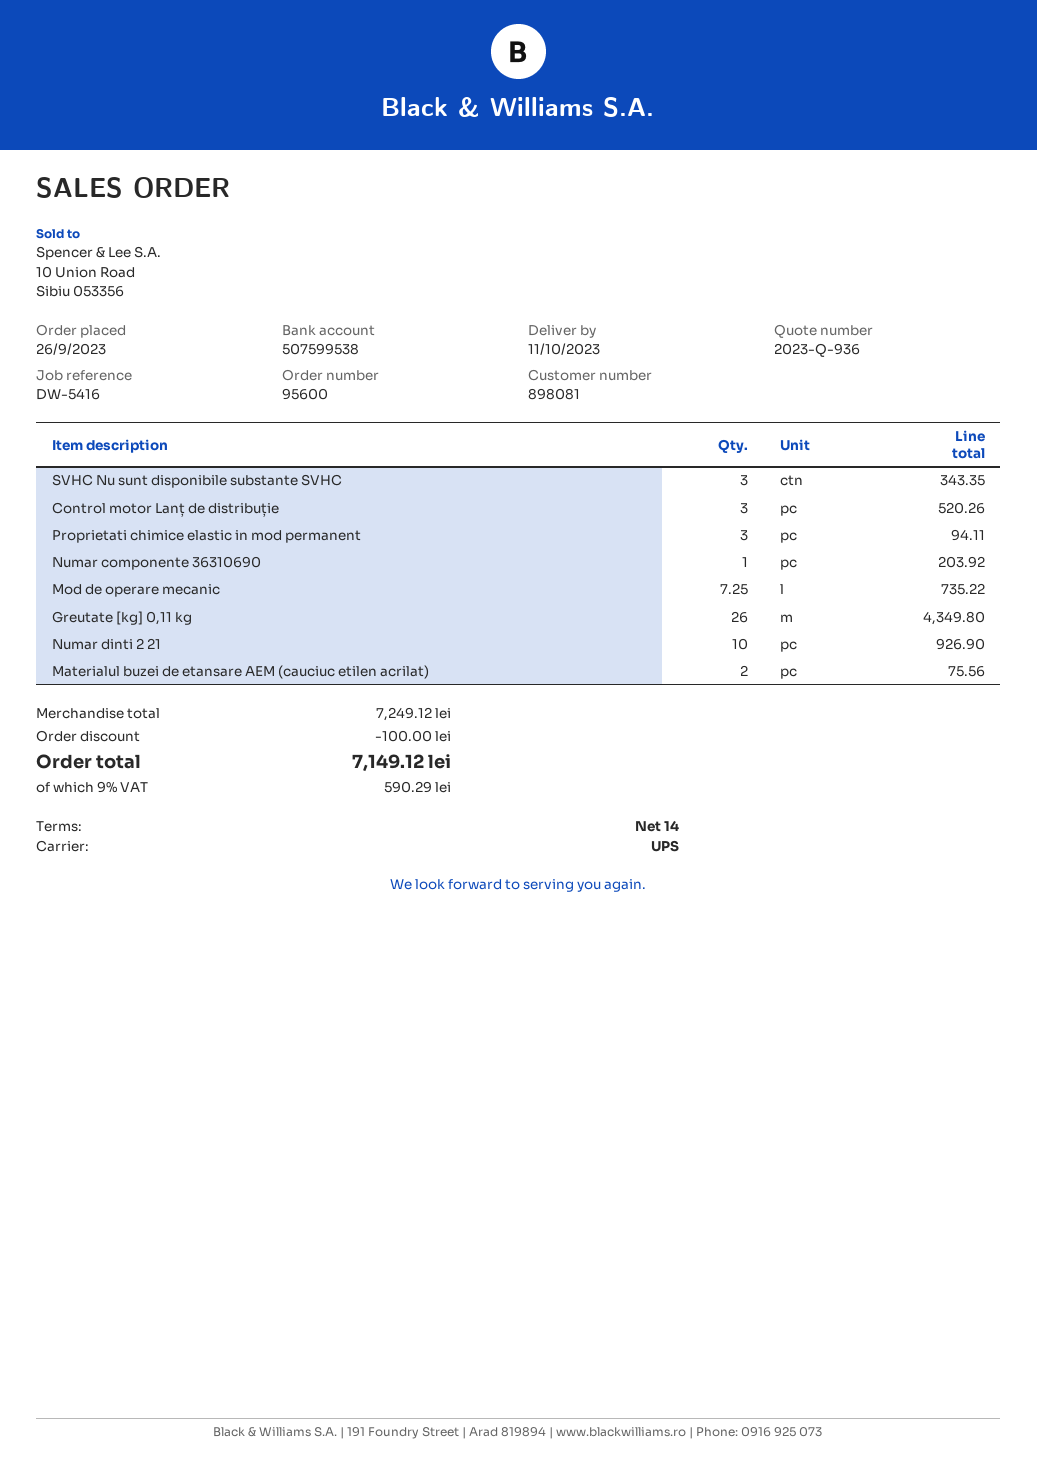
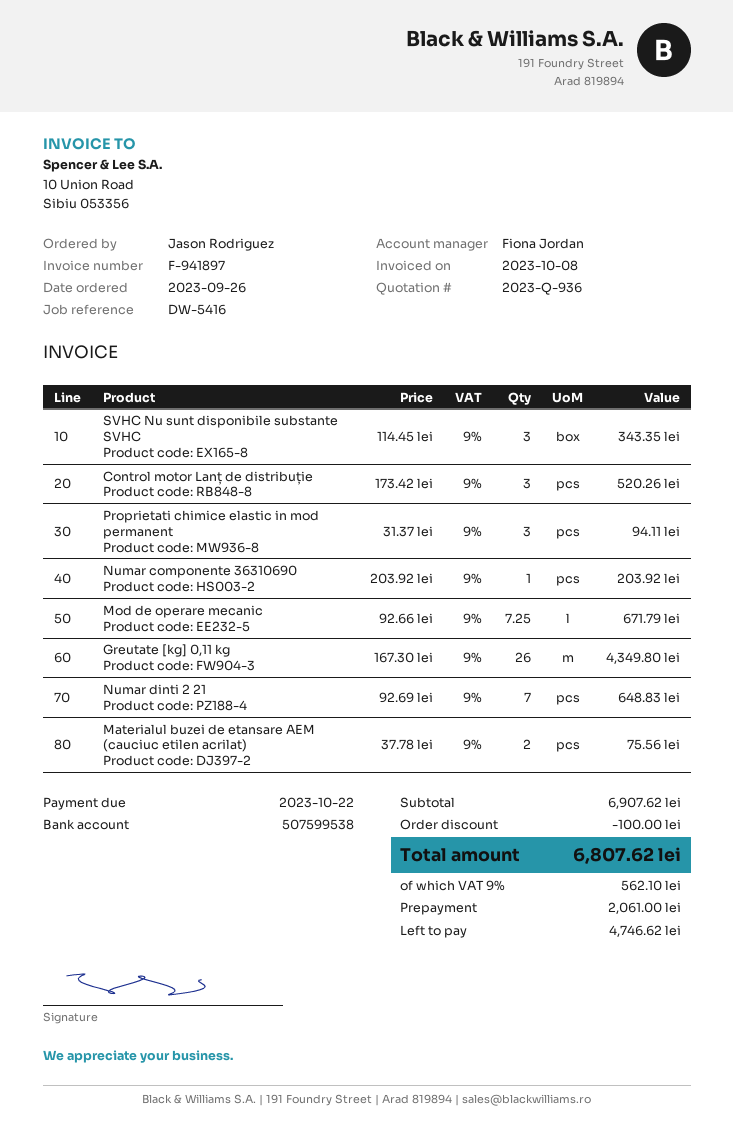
Mod de operare mecanic: 7.25 for 735.22 -> 7.25 for 671.79
Numar dinti 2 21: 10 for 926.90 -> 7 for 648.83
subtotal: 7249.12 -> 6907.62
tax: 9% = 590.29 -> 9% = 562.10
total: 7149.12 -> 6807.62

